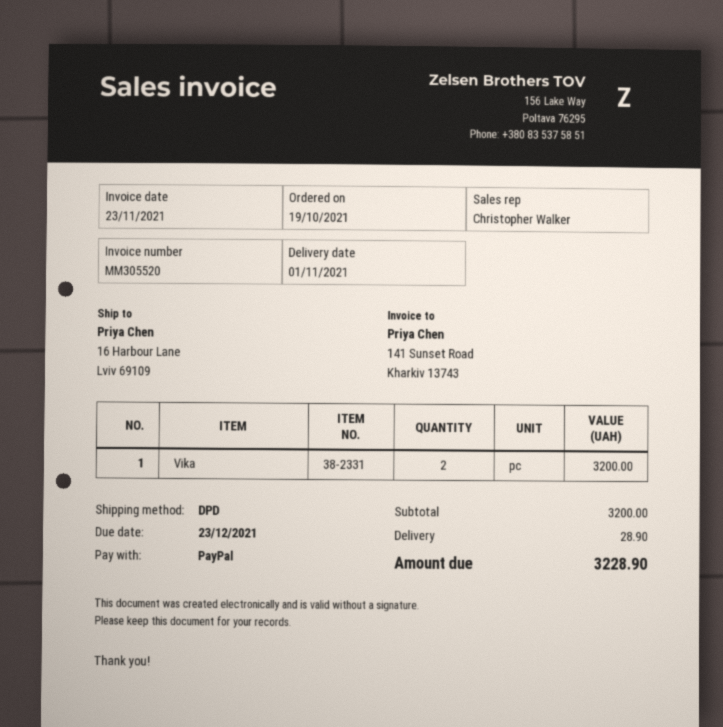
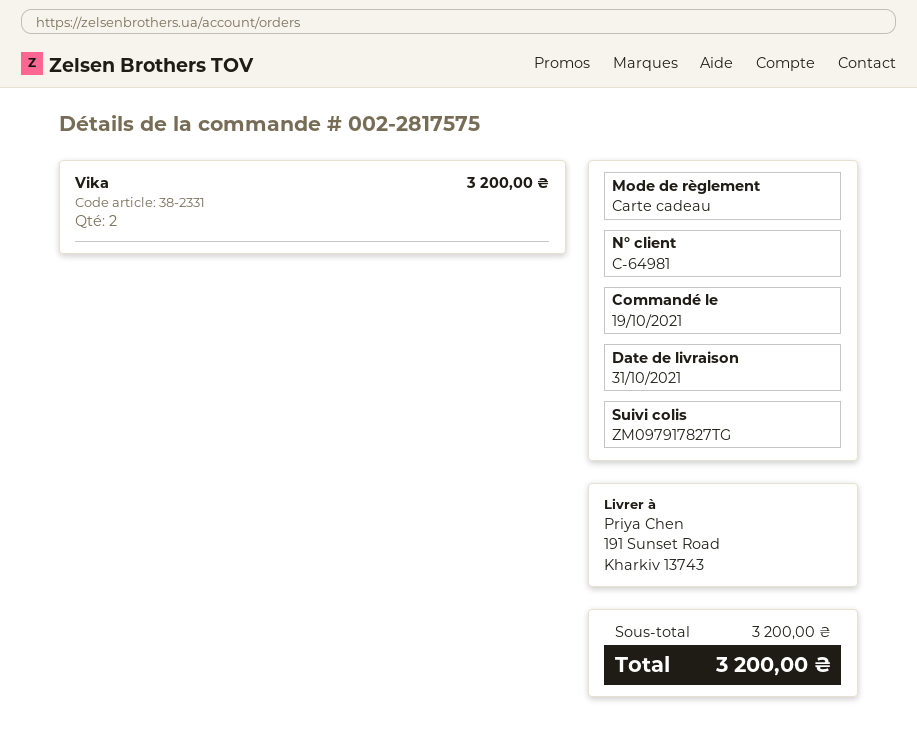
delivery date: 2021-11-01 -> 2021-10-31
payment method: PayPal -> gift card
ship to: 16 Harbour Lane, Lviv 69109 -> 191 Sunset Road, Kharkiv 13743
shipping: 28.90 -> none
total: 3228.90 -> 3200.00

